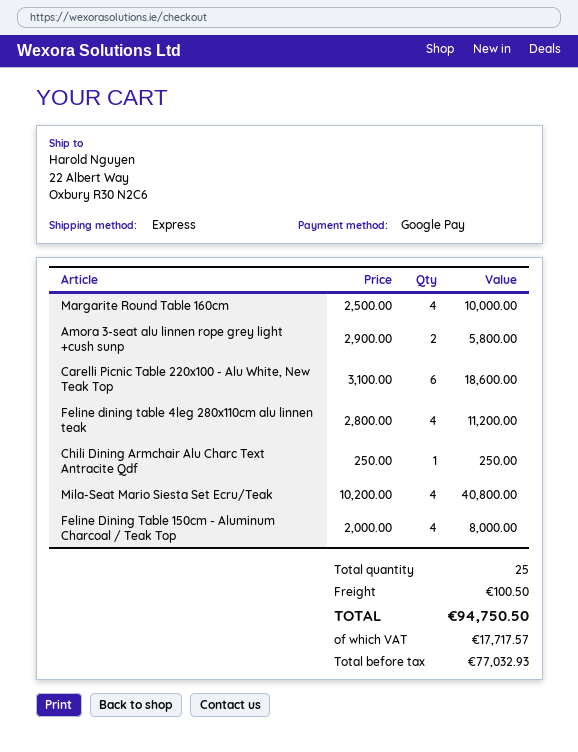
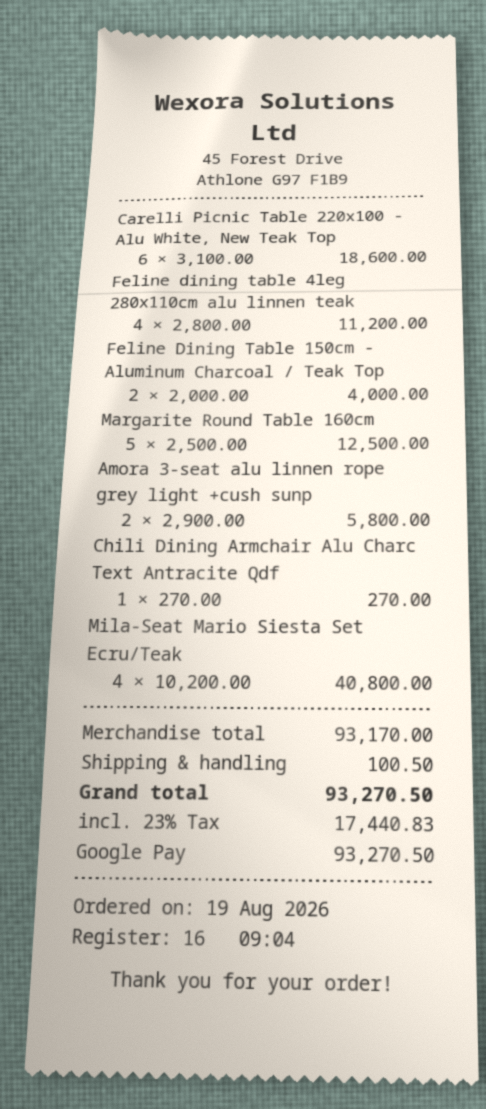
Margarite Round Table 160cm: 4 x 2500.00 = 10000.00 -> 5 x 2500.00 = 12500.00
Chili Dining Armchair Alu Charc Text Antracite Qdf: 1 x 250.00 = 250.00 -> 1 x 270.00 = 270.00
Feline Dining Table 150cm - Aluminum Charcoal / Teak Top: 4 x 2000.00 = 8000.00 -> 2 x 2000.00 = 4000.00
tax: 17717.57 -> 17440.83
total: 94750.50 -> 93270.50

